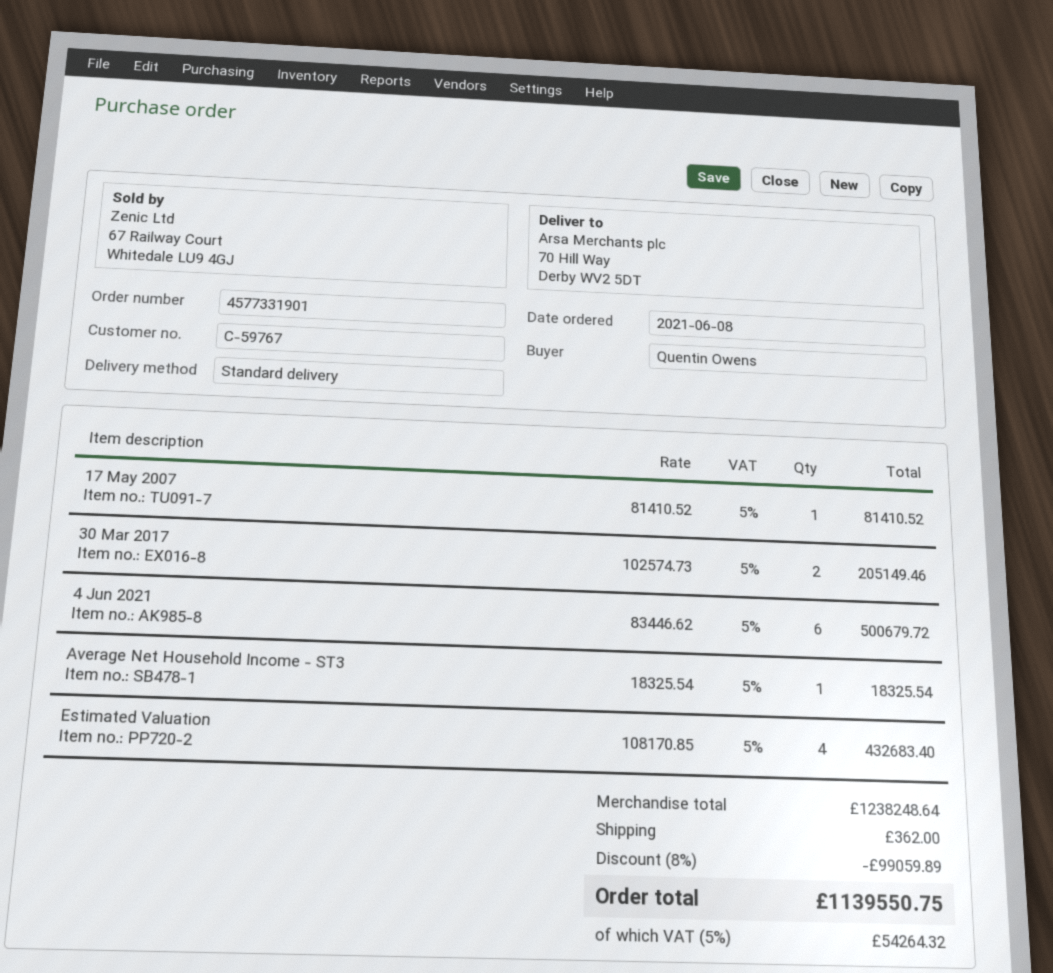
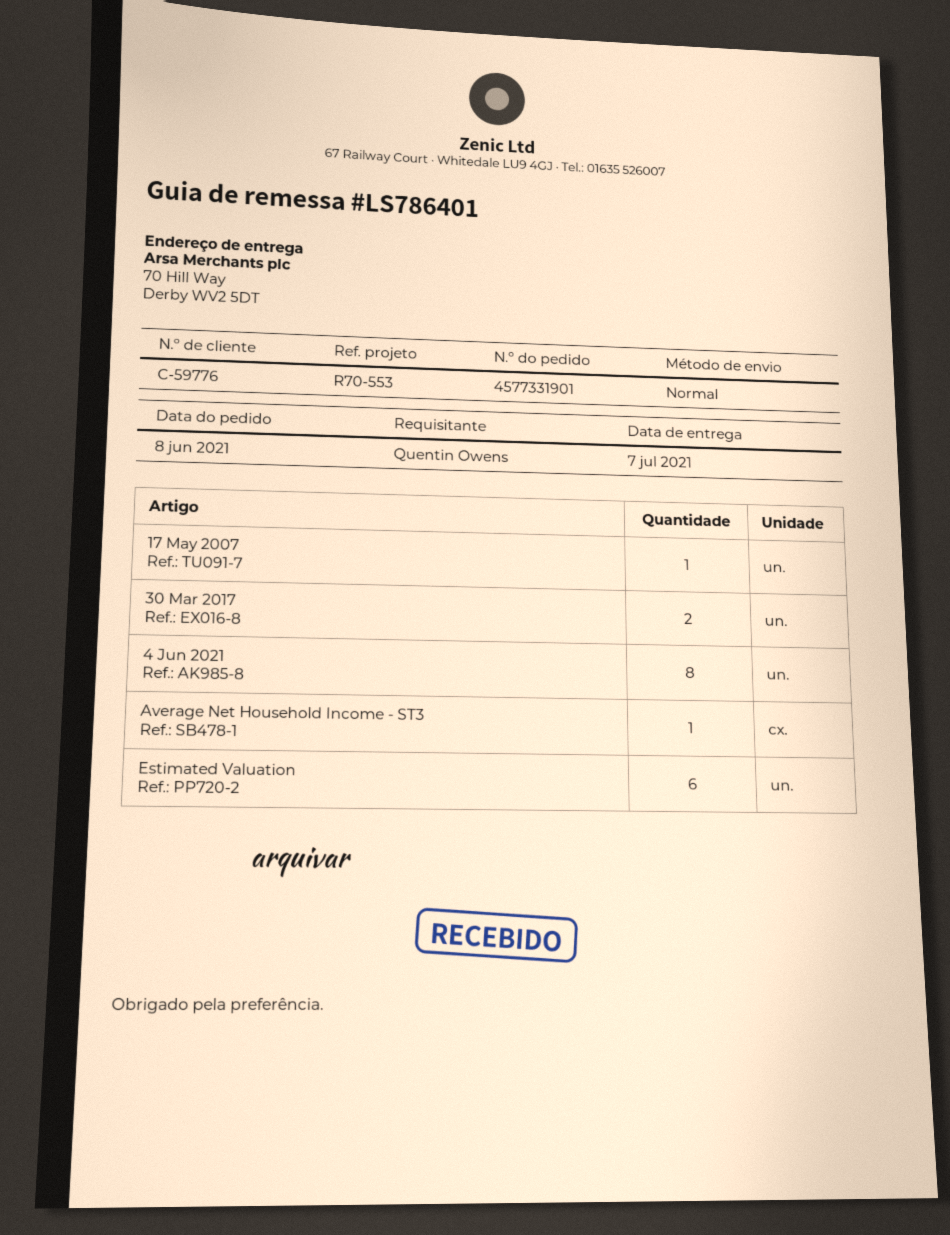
customer number: C-59767 -> C-59776
4 Jun 2021: 6 -> 8
Estimated Valuation: 4 -> 6

